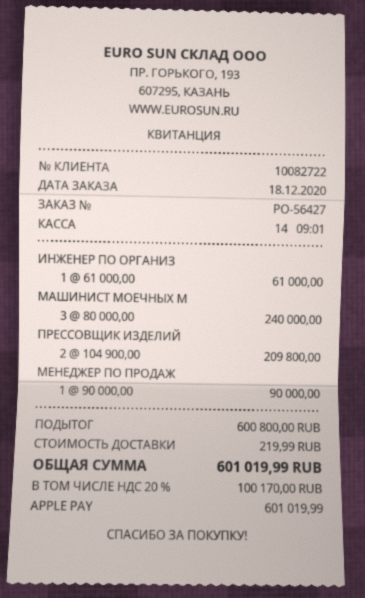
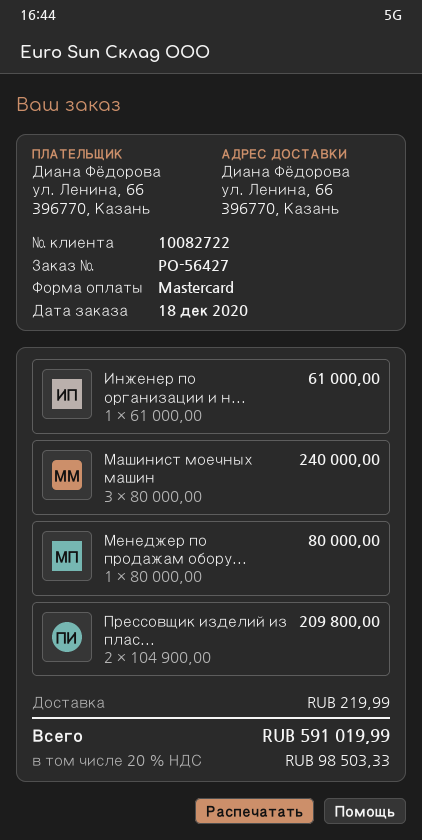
payment method: Apple Pay -> Mastercard
МЕНЕДЖЕР ПО ПРОДАЖ: 1 x 90000.00 = 90000.00 -> 1 x 80000.00 = 80000.00
tax: 20% = 100170.00 -> 20% = 98503.33
total: 601019.99 -> 591019.99

